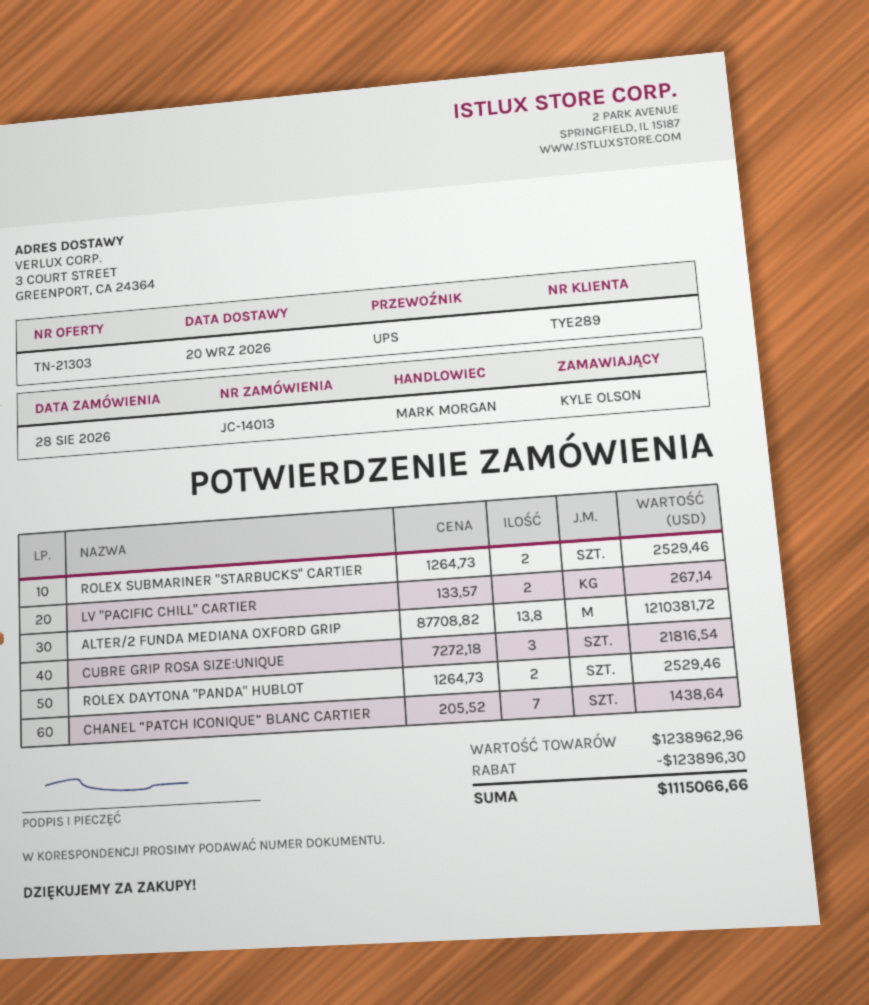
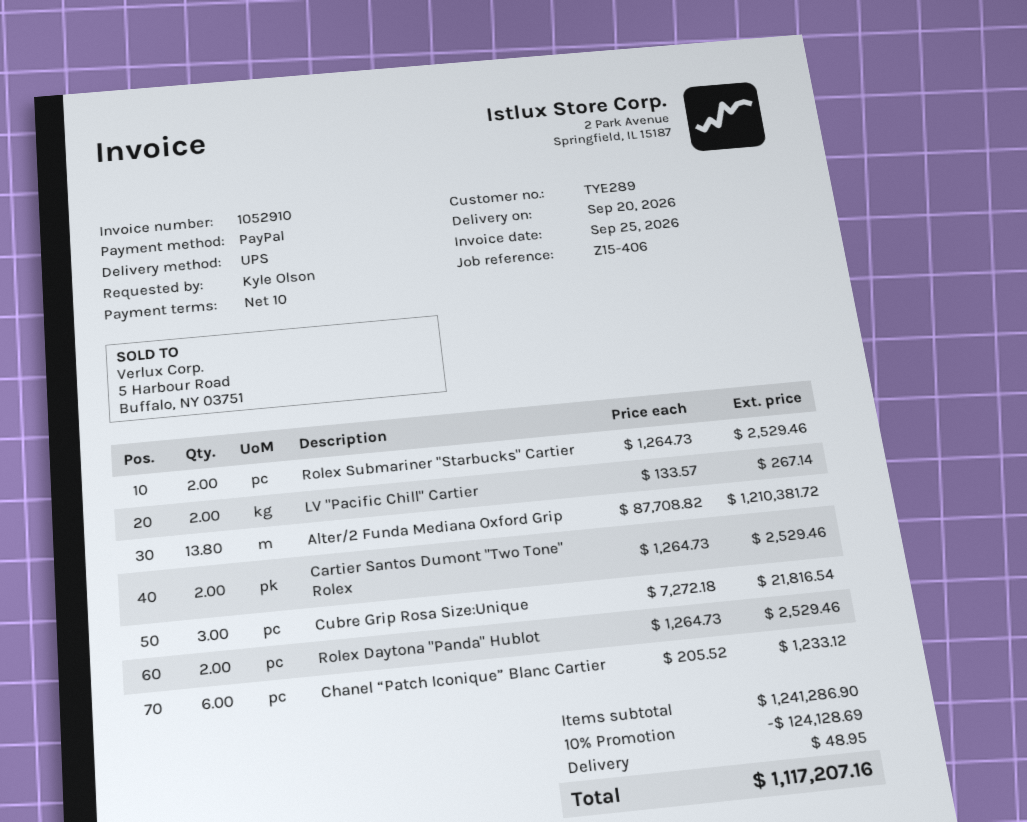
CHANEL “PATCH ICONIQUE” BLANC CARTIER: 7 x 205.52 = 1438.64 -> 6 x 205.52 = 1233.12
Cartier Santos Dumont "Two Tone" Rolex: none -> 2 x 1264.73 = 2529.46
subtotal: 1238962.96 -> 1241286.90
discount: 123896.30 -> 124128.69
shipping: none -> 48.95
total: 1115066.66 -> 1117207.16

